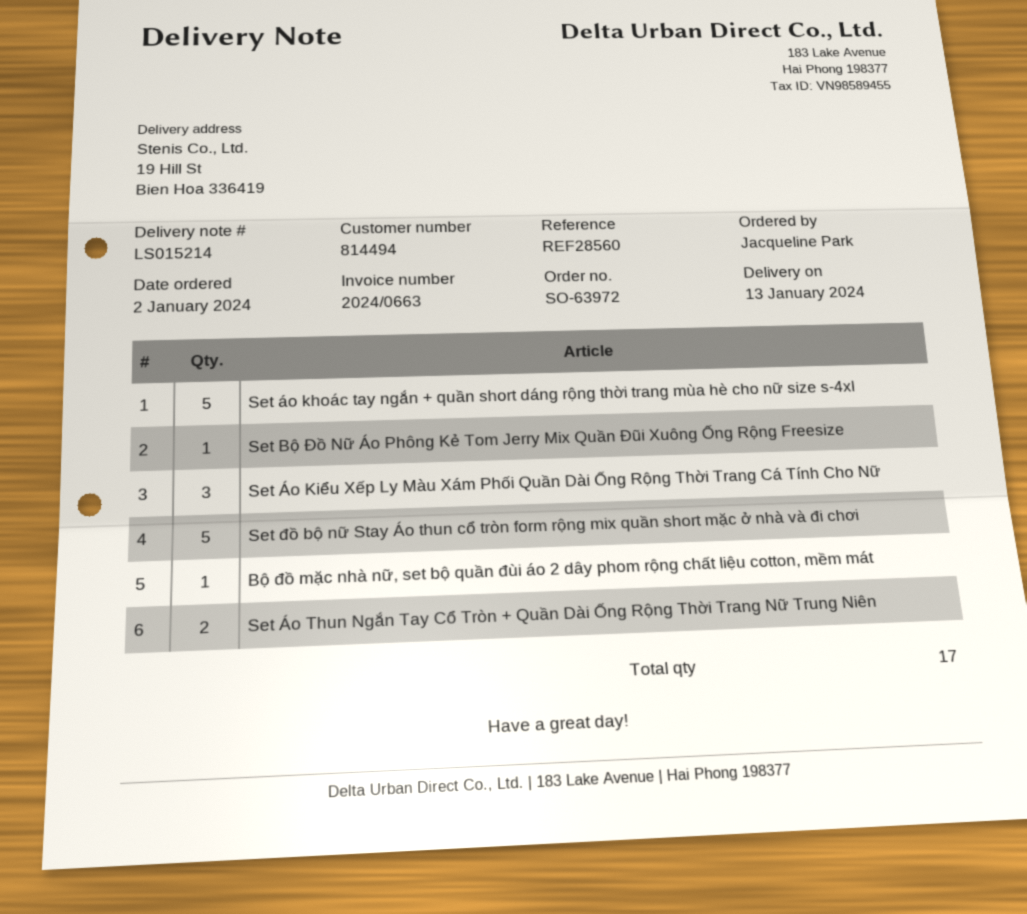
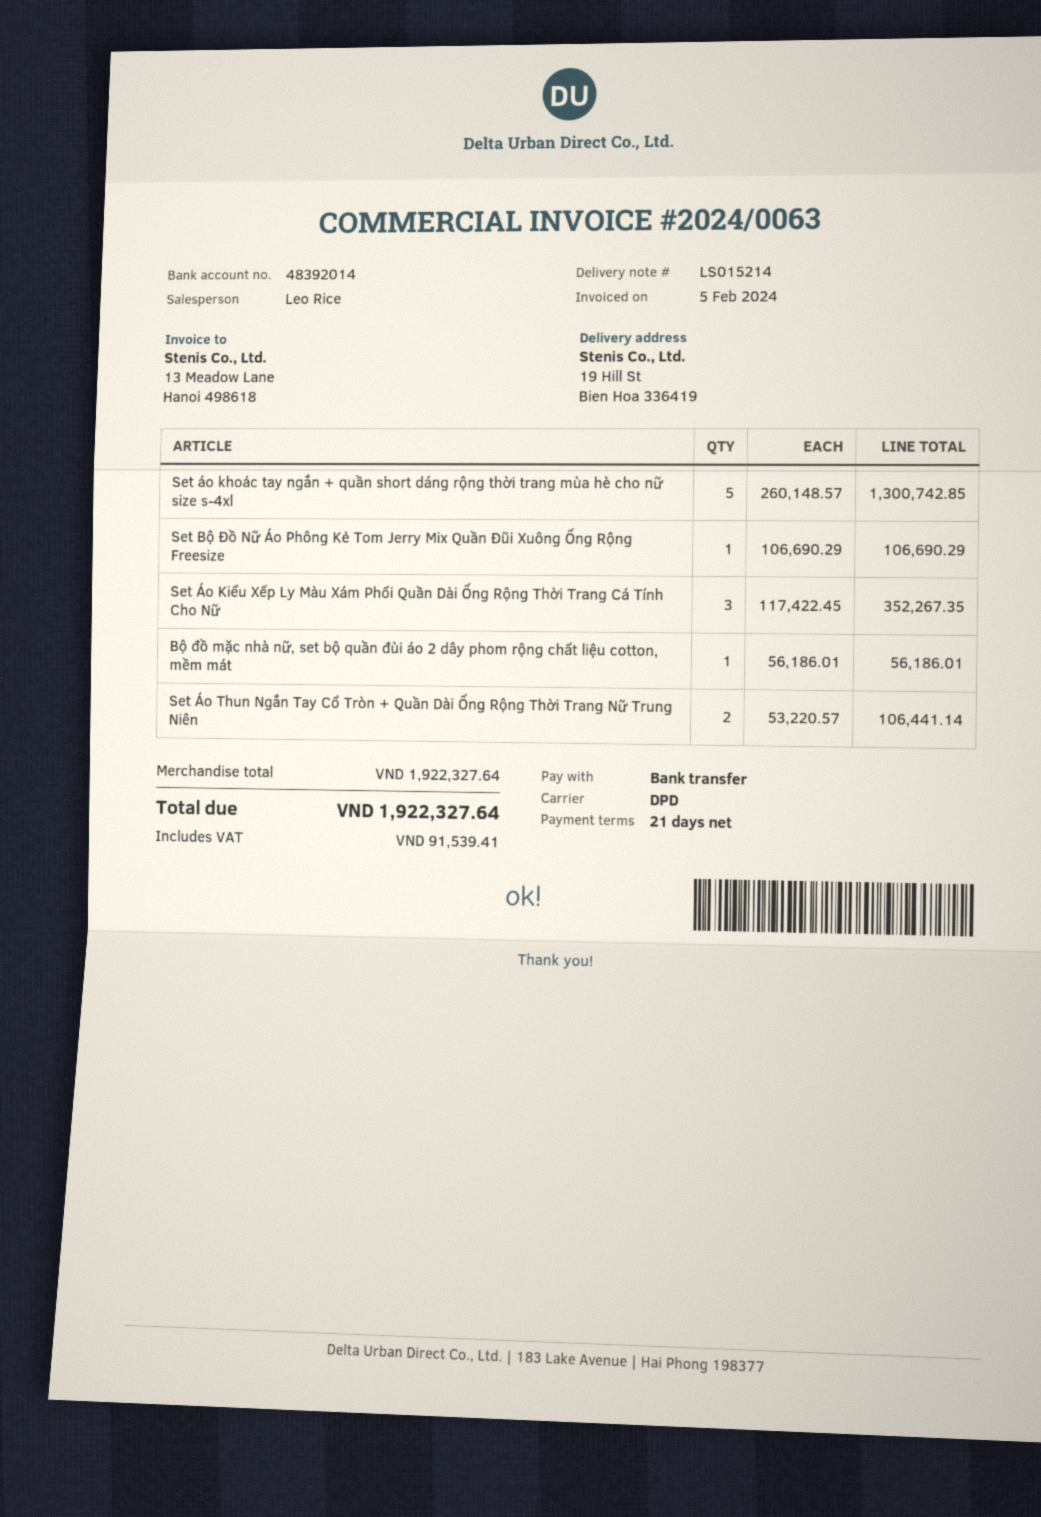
invoice number: 2024/0663 -> 2024/0063
Set đồ bộ nữ Stay Áo thun cổ tròn form rộng mix quần short mặc ở nhà và đi chơi: 5 -> none

